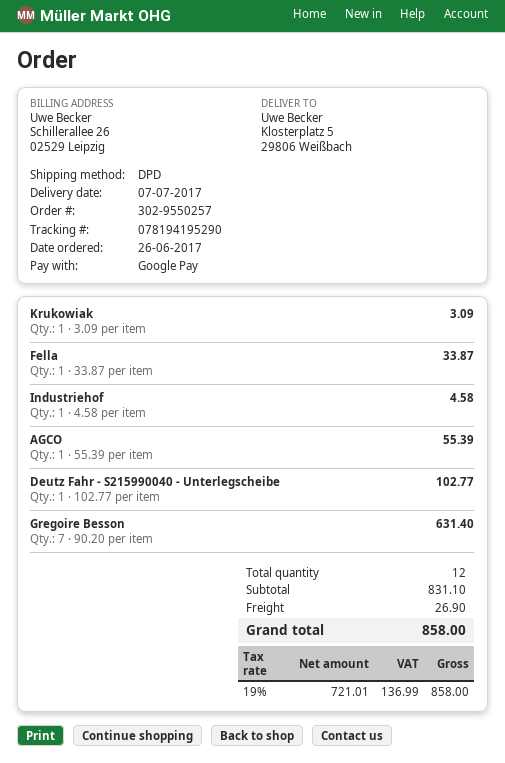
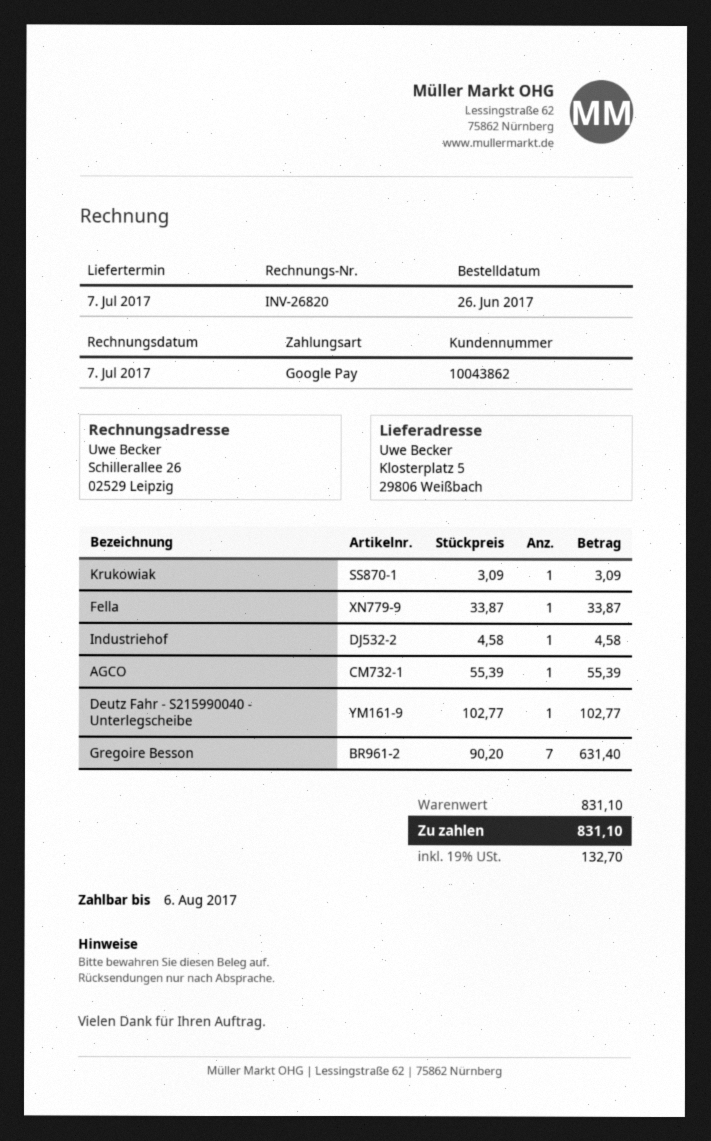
shipping: 26.90 -> none
tax: 19% = 136.99 -> 19% = 132.70
total: 858.00 -> 831.10

